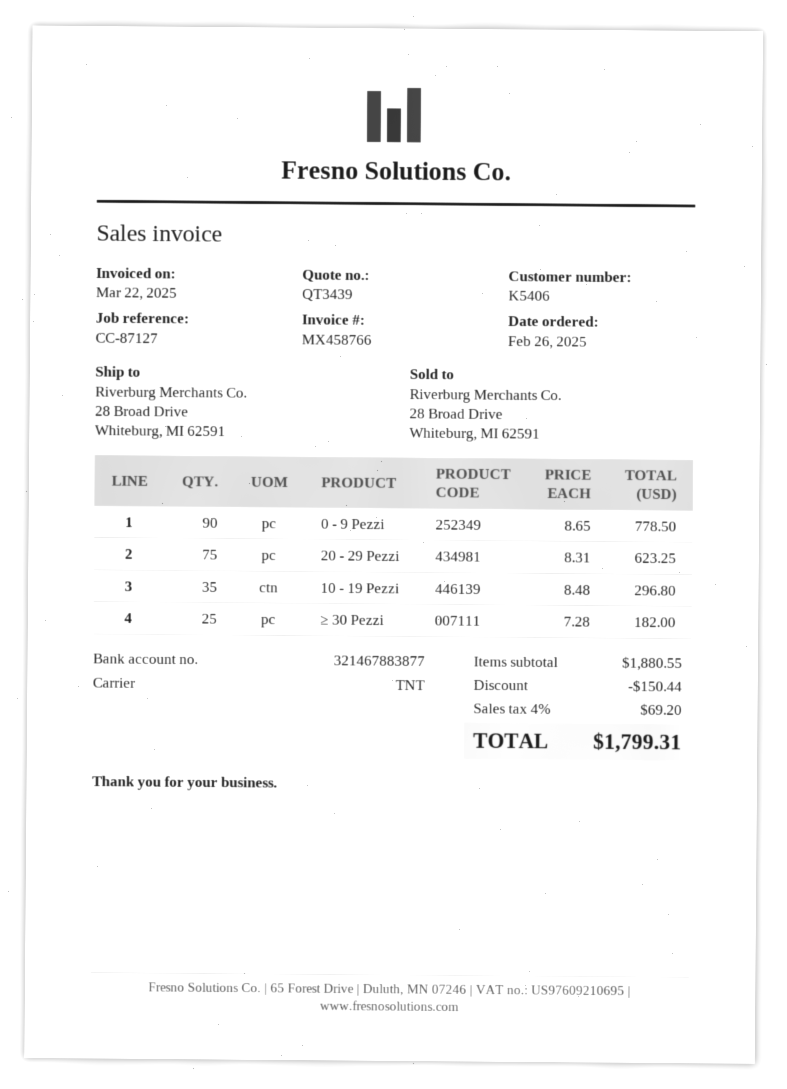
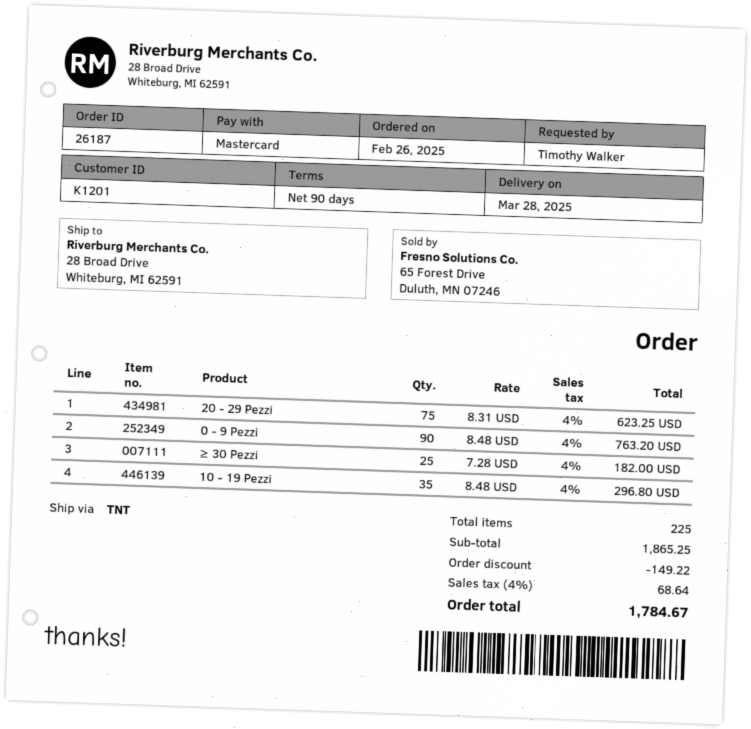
customer number: K5406 -> K1201
0 - 9 Pezzi: 90 x 8.65 = 778.50 -> 90 x 8.48 = 763.20
subtotal: 1880.55 -> 1865.25
discount: 150.44 -> 149.22
tax: 4% = 69.20 -> 4% = 68.64
total: 1799.31 -> 1784.67

